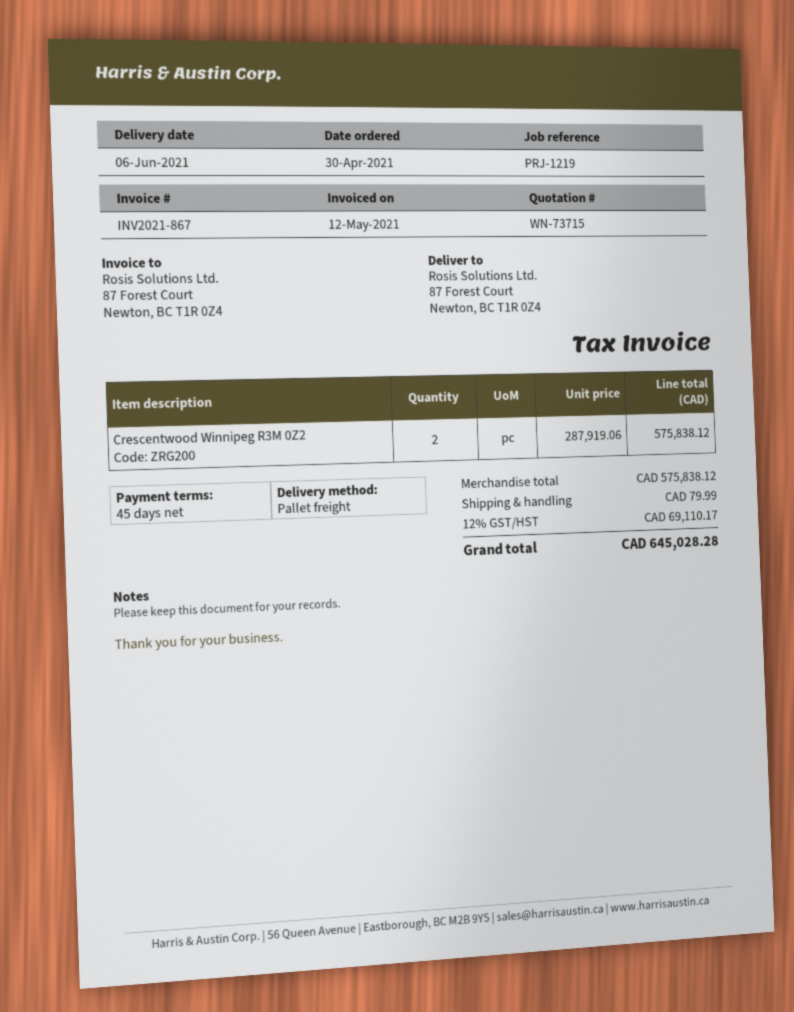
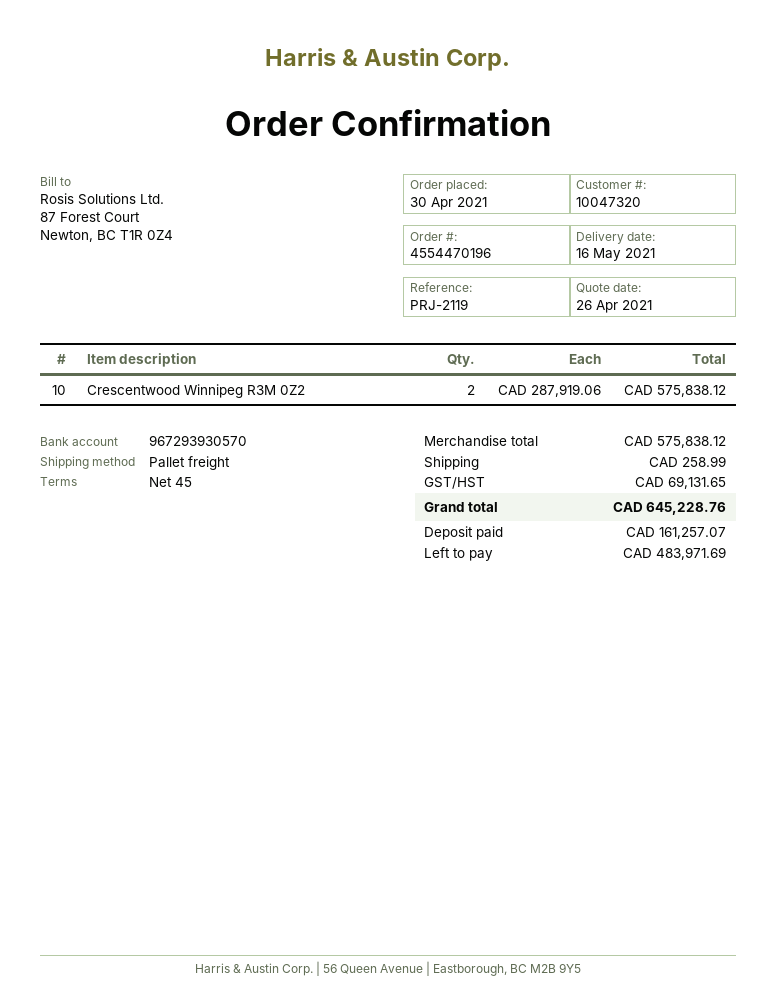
delivery date: 2021-06-06 -> 2021-05-16
reference: PRJ-1219 -> PRJ-2119
shipping: 79.99 -> 258.99
tax: 69110.17 -> 69131.65
total: 645028.28 -> 645228.76

